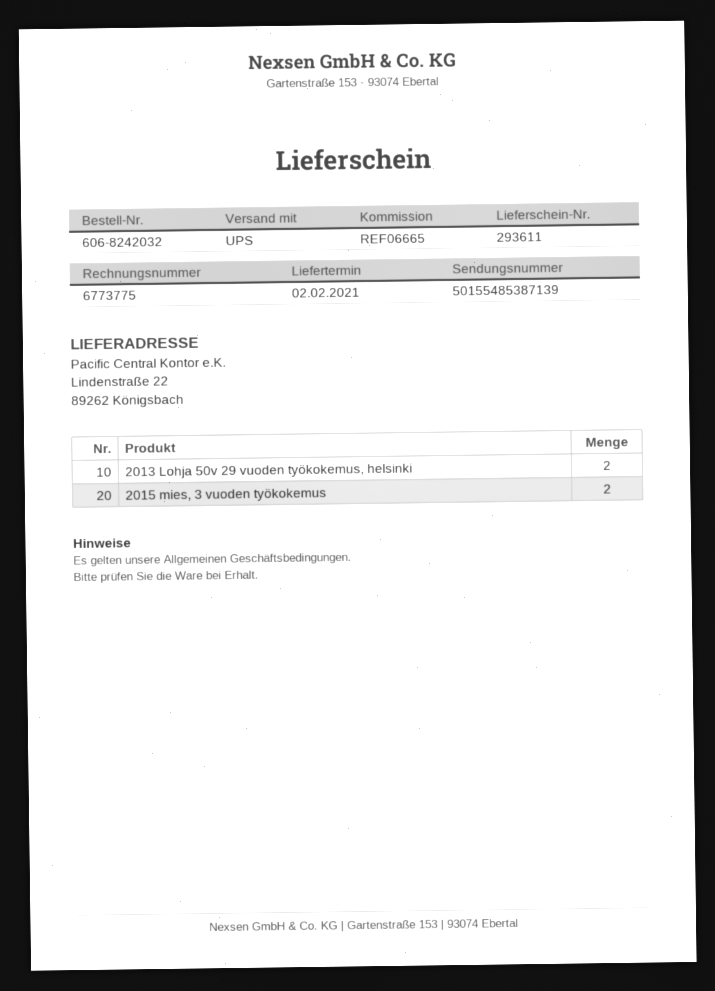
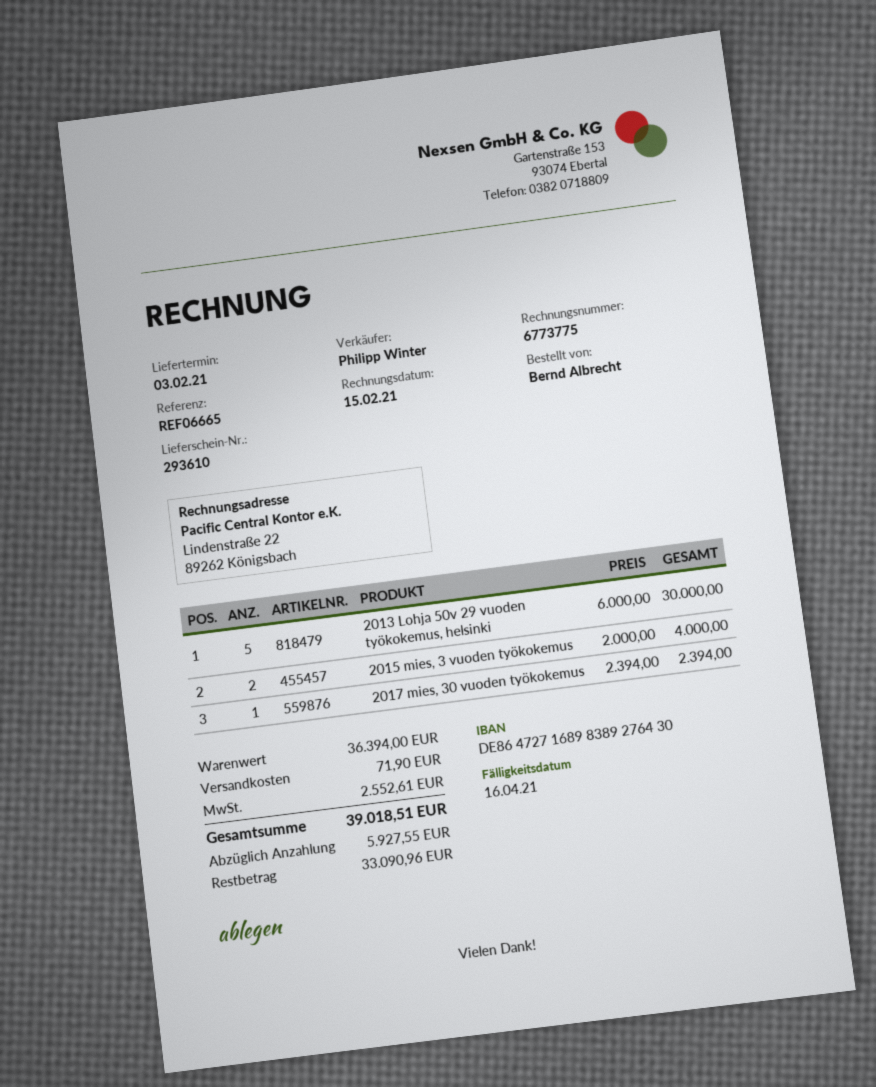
delivery note number: 293611 -> 293610
delivery date: 2021-02-02 -> 2021-02-03
2013 Lohja 50v 29 vuoden työkokemus, helsinki: 2 -> 5
2017 mies, 30 vuoden työkokemus: none -> 1

